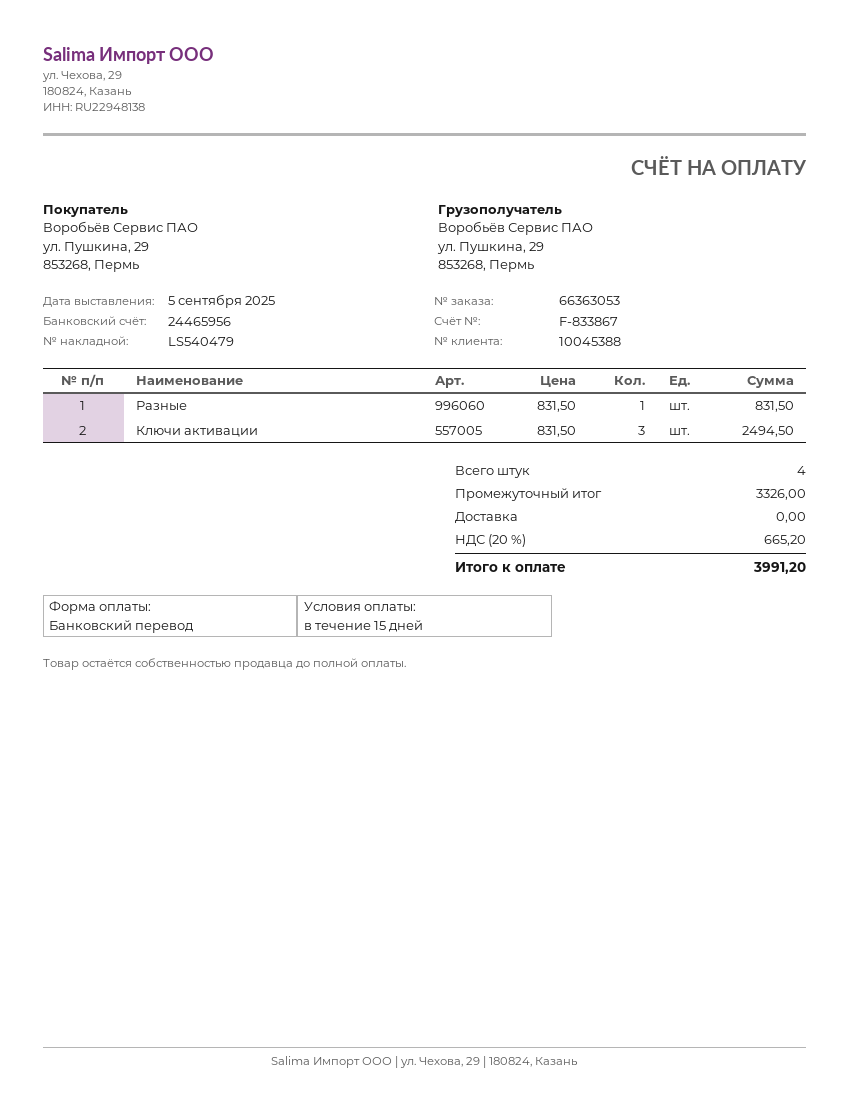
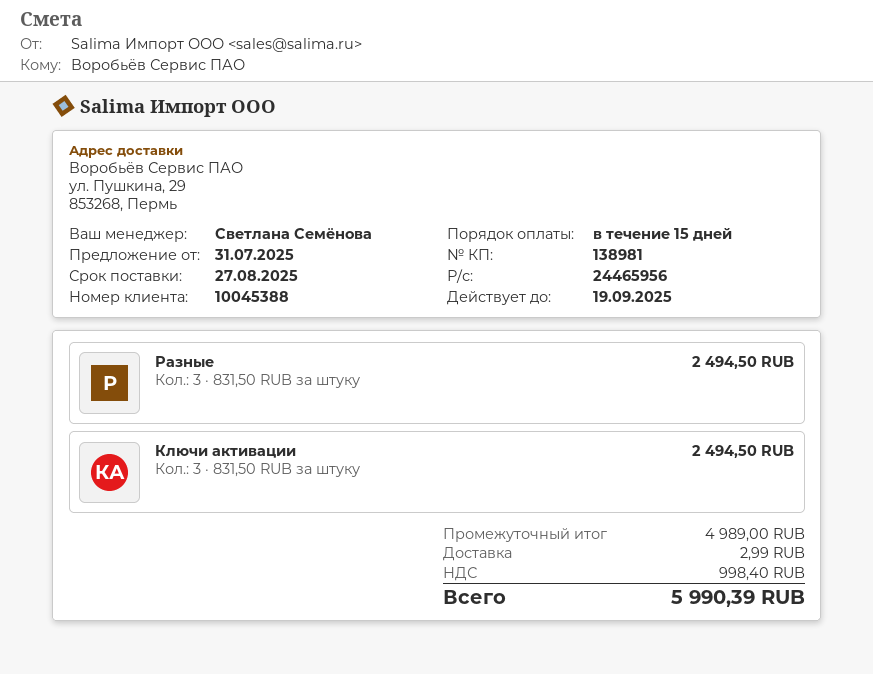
Разные: 1 x 831.50 = 831.50 -> 3 x 831.50 = 2494.50
subtotal: 3326.00 -> 4989.00
shipping: 0.00 -> 2.99
tax: 665.20 -> 998.40
total: 3991.20 -> 5990.39

